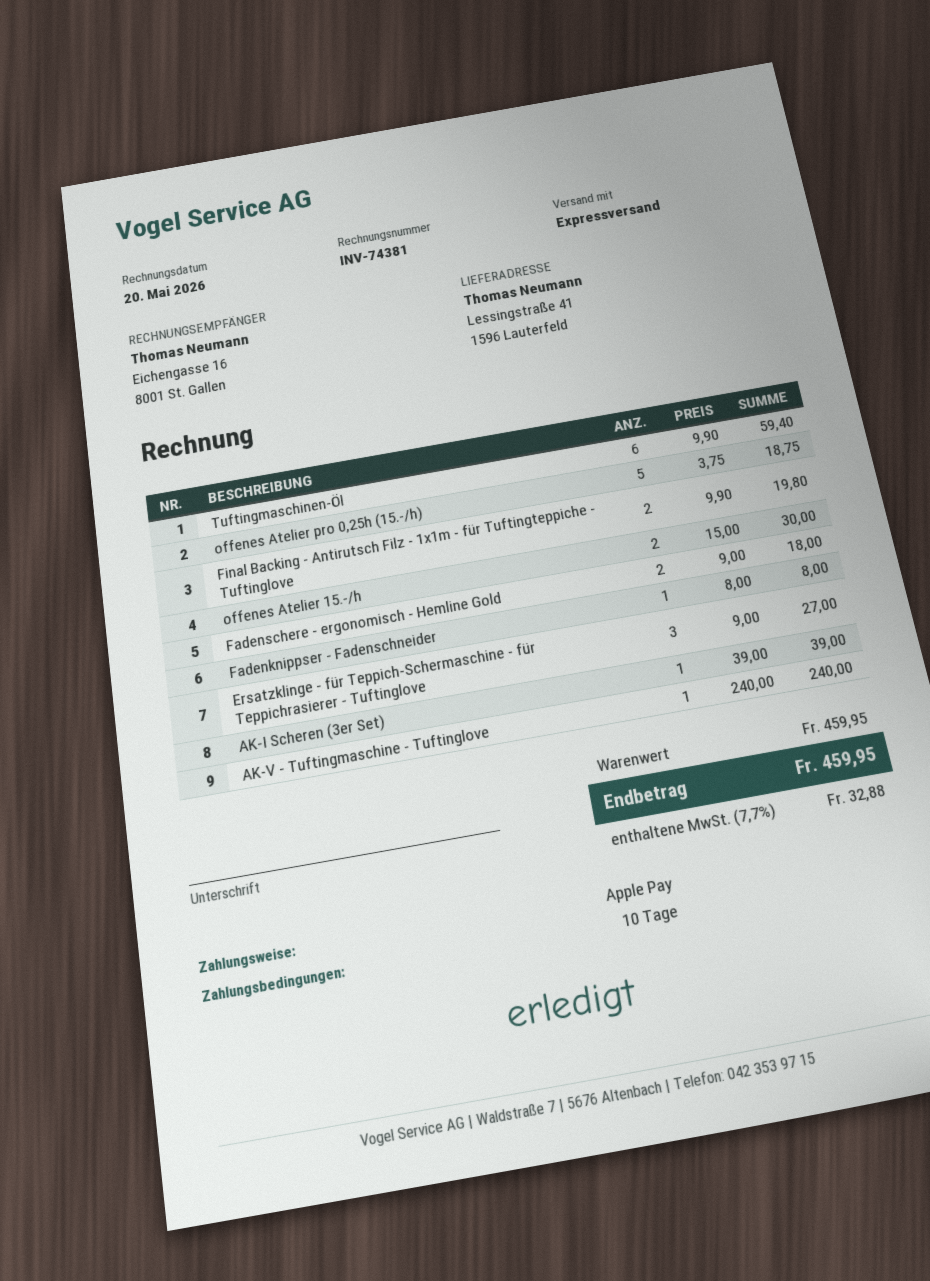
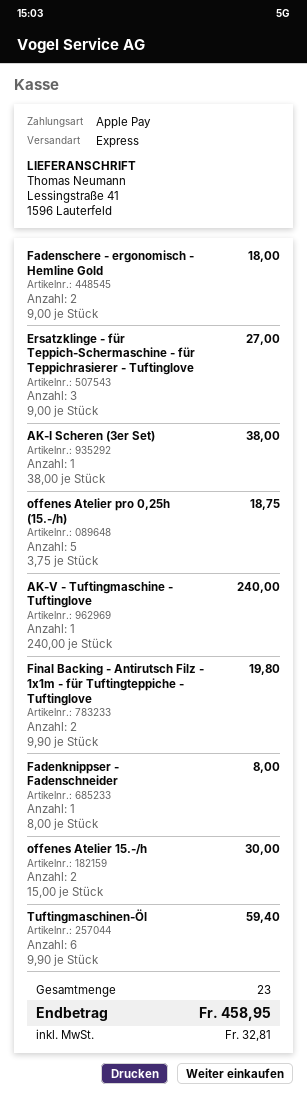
AK-I Scheren (3er Set): 1 x 39.00 = 39.00 -> 1 x 38.00 = 38.00
tax: 32.88 -> 32.81
total: 459.95 -> 458.95

